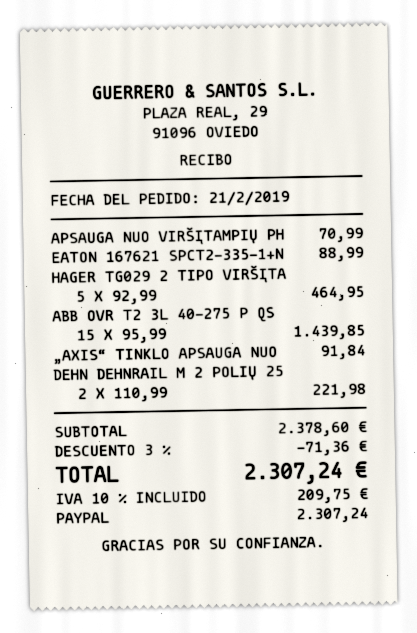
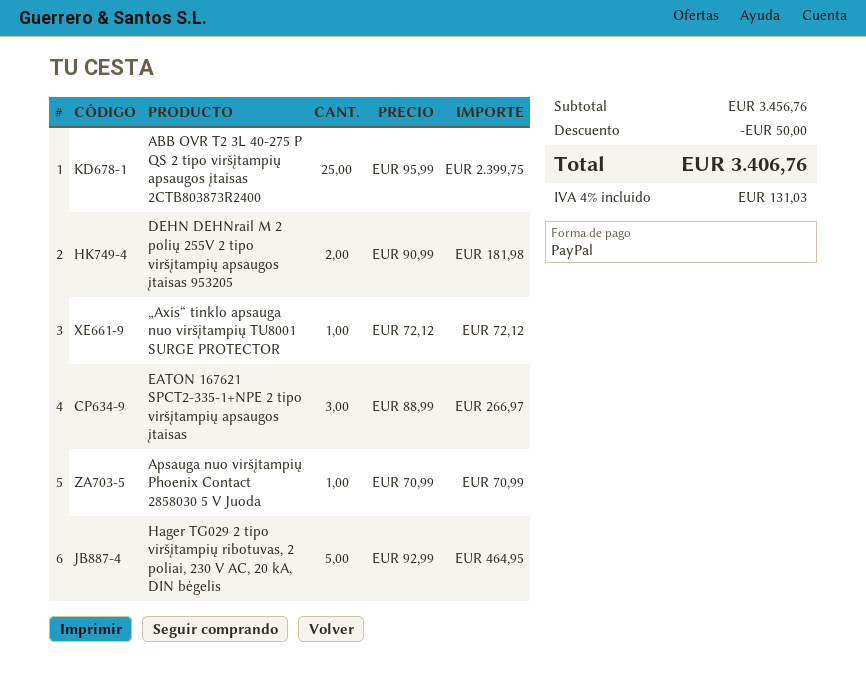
EATON 167621 SPCT2-335-1+N: 1 x 88.99 = 88.99 -> 3 x 88.99 = 266.97
ABB OVR T2 3L 40-275 P QS: 15 x 95.99 = 1439.85 -> 25 x 95.99 = 2399.75
„AXIS“ TINKLO APSAUGA NUO: 1 x 91.84 = 91.84 -> 1 x 72.12 = 72.12
DEHN DEHNRAIL M 2 POLIŲ 25: 2 x 110.99 = 221.98 -> 2 x 90.99 = 181.98
subtotal: 2378.60 -> 3456.76
discount: 71.36 -> 50.00
tax: 10% = 209.75 -> 4% = 131.03
total: 2307.24 -> 3406.76

